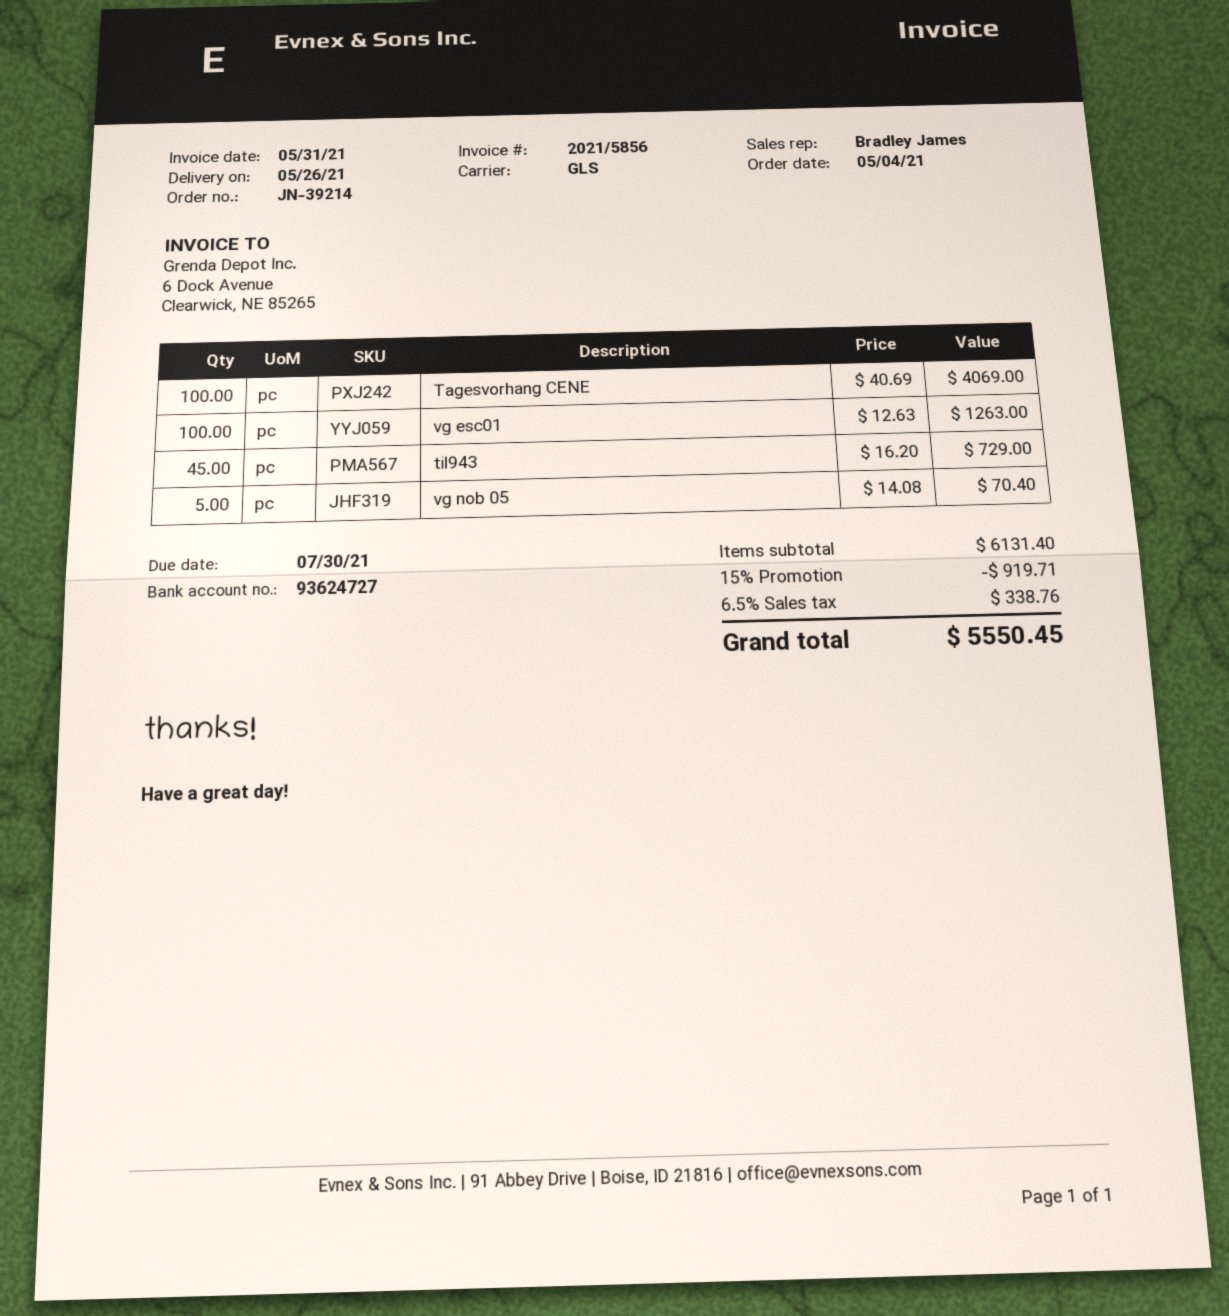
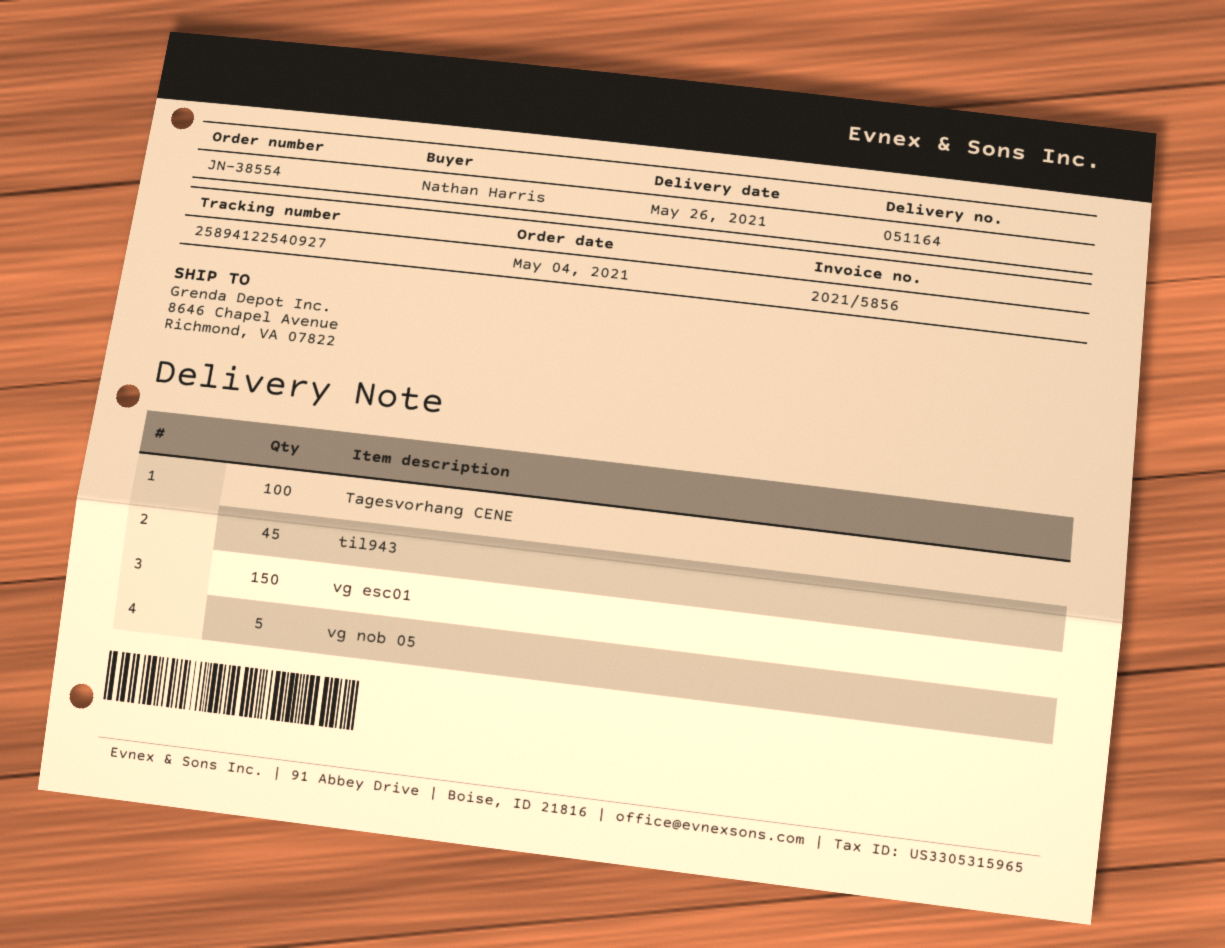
order number: JN-39214 -> JN-38554
vg esc01: 100 -> 150

